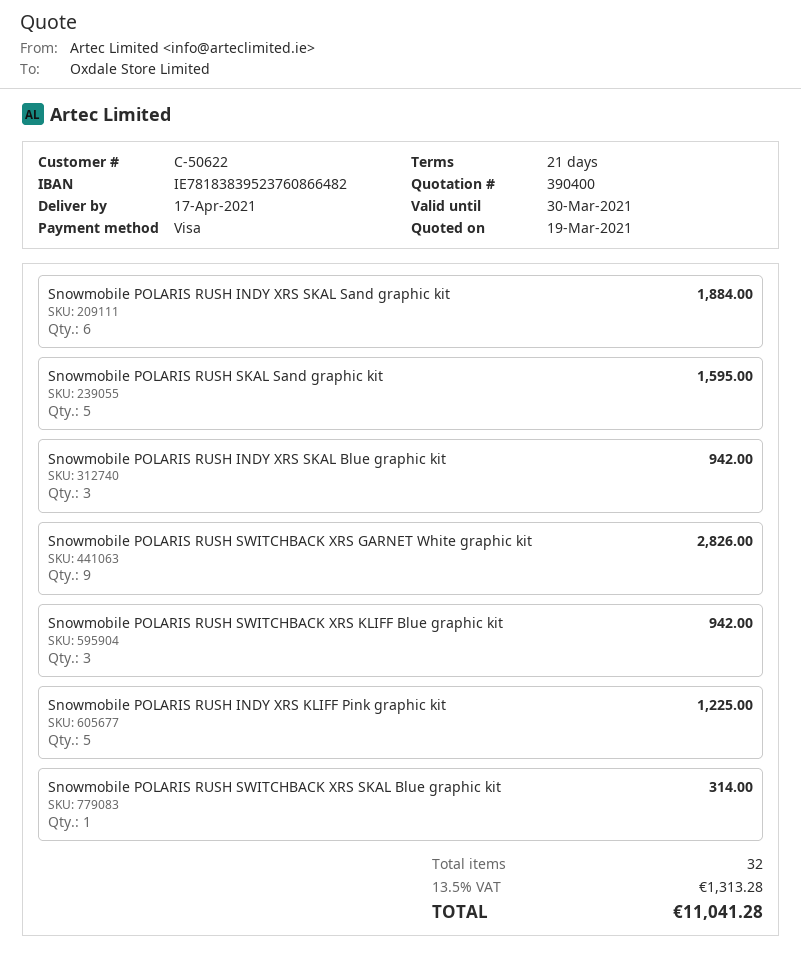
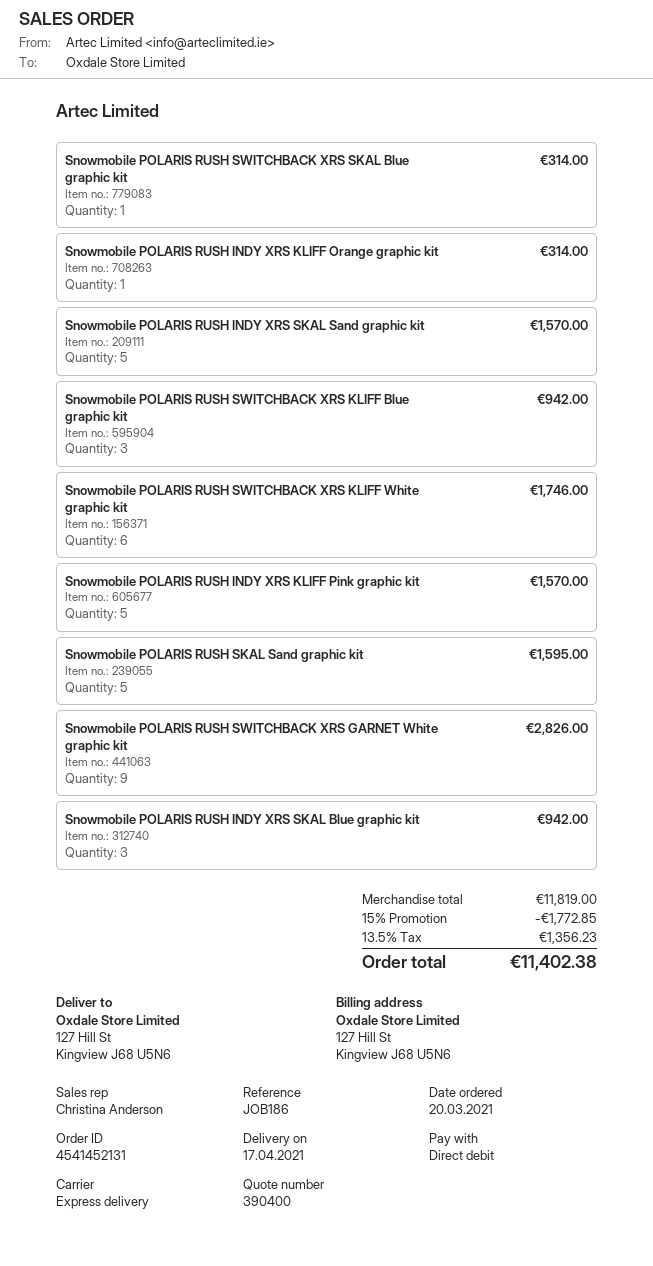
payment method: Visa -> direct debit
Snowmobile POLARIS RUSH INDY XRS SKAL Sand graphic kit: 6 for 1884.00 -> 5 for 1570.00
Snowmobile POLARIS RUSH INDY XRS KLIFF Pink graphic kit: 5 for 1225.00 -> 5 for 1570.00
Snowmobile POLARIS RUSH INDY XRS KLIFF Orange graphic kit: none -> 1 for 314.00
Snowmobile POLARIS RUSH SWITCHBACK XRS KLIFF White graphic kit: none -> 6 for 1746.00
discount: none -> 15% = 1772.85
tax: 13.5% = 1313.28 -> 13.5% = 1356.23
total: 11041.28 -> 11402.38

